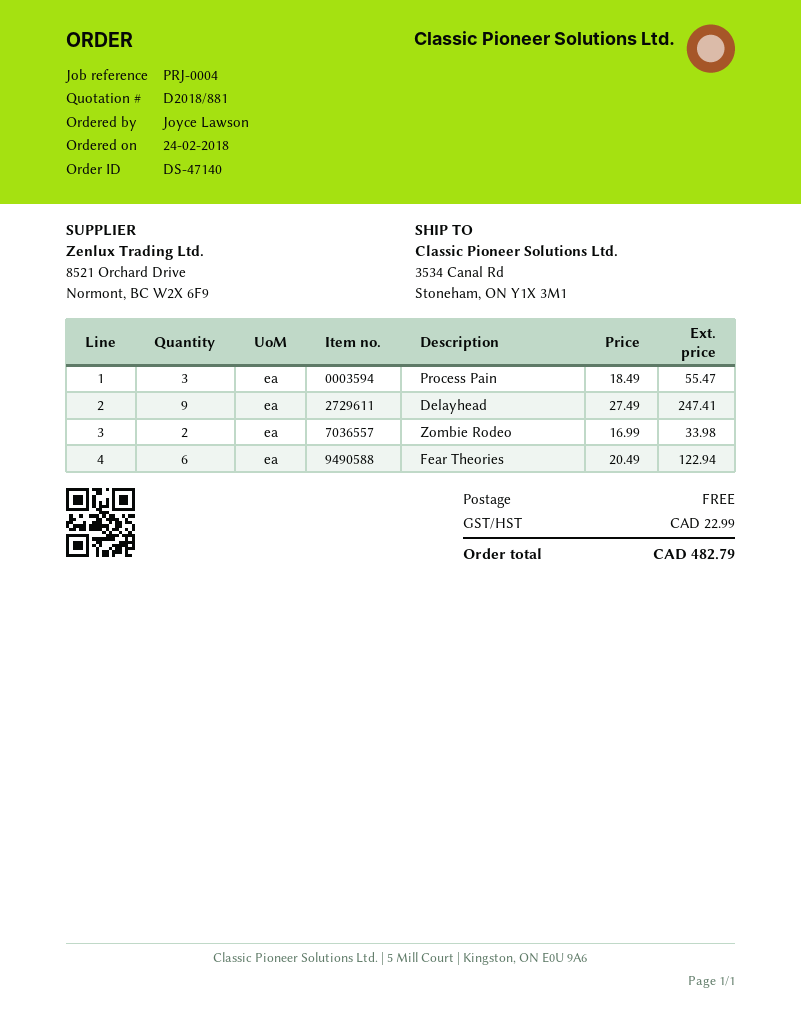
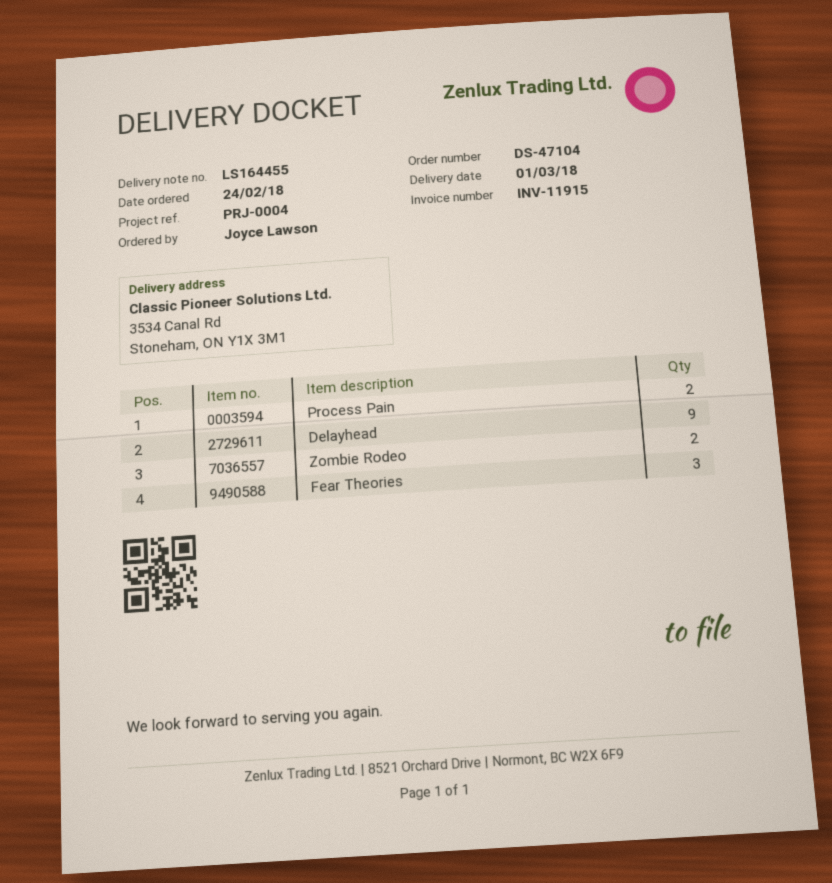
order number: DS-47140 -> DS-47104
Process Pain: 3 -> 2
Fear Theories: 6 -> 3

